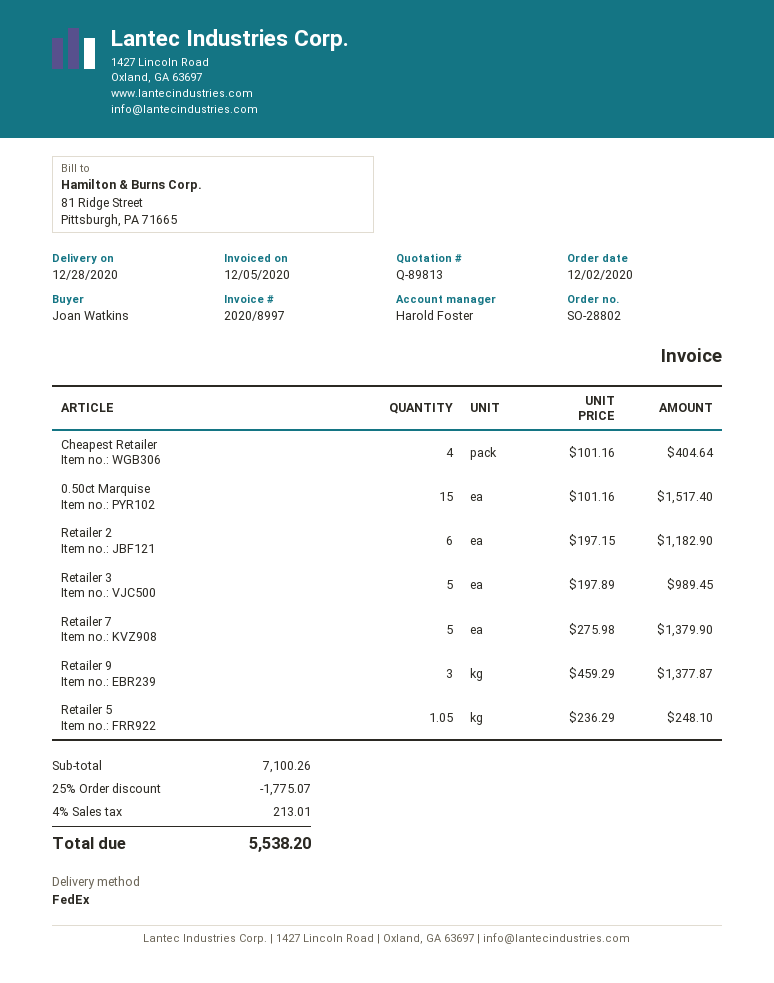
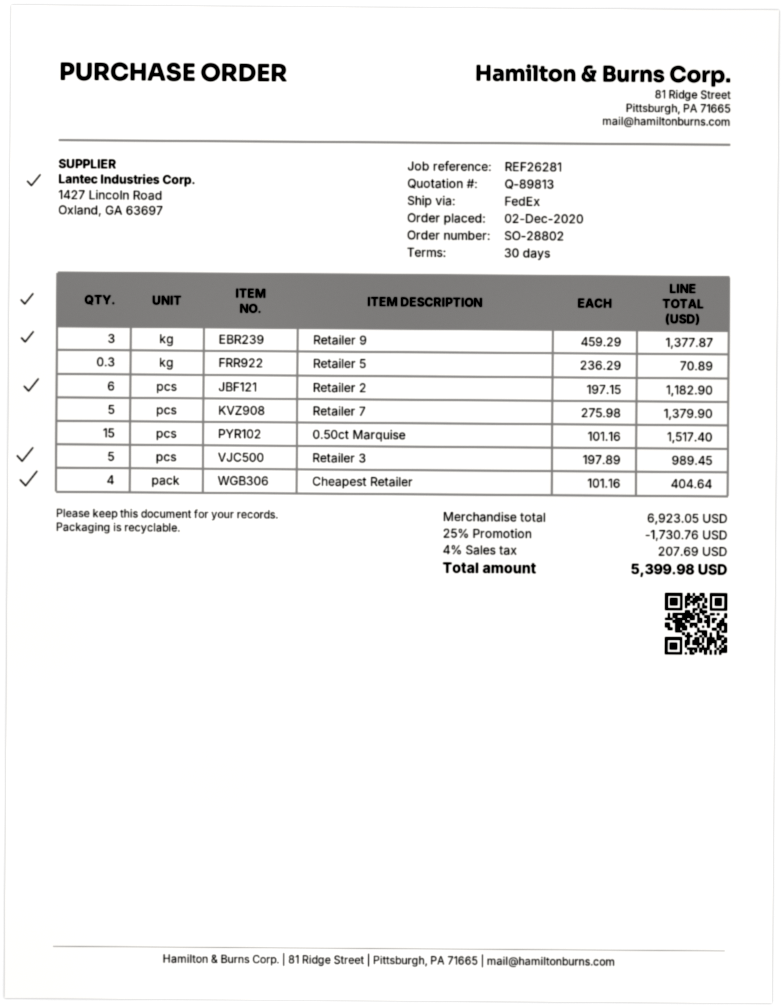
Retailer 5: 1.05 x 236.29 = 248.10 -> 0.3 x 236.29 = 70.89
subtotal: 7100.26 -> 6923.05
discount: 25% = 1775.07 -> 25% = 1730.76
tax: 4% = 213.01 -> 4% = 207.69
total: 5538.20 -> 5399.98

